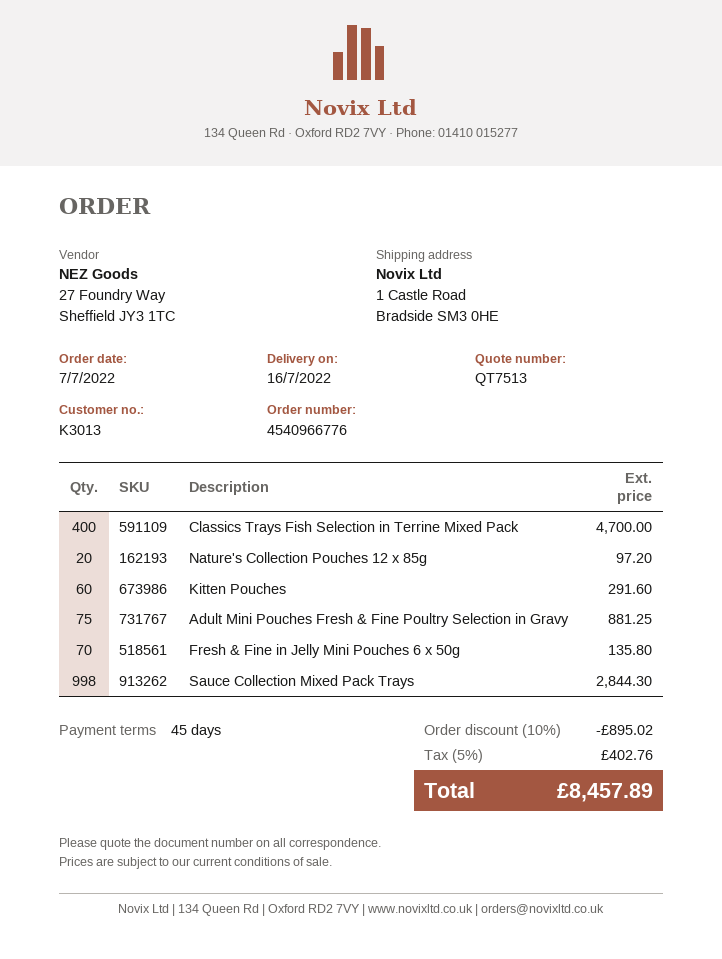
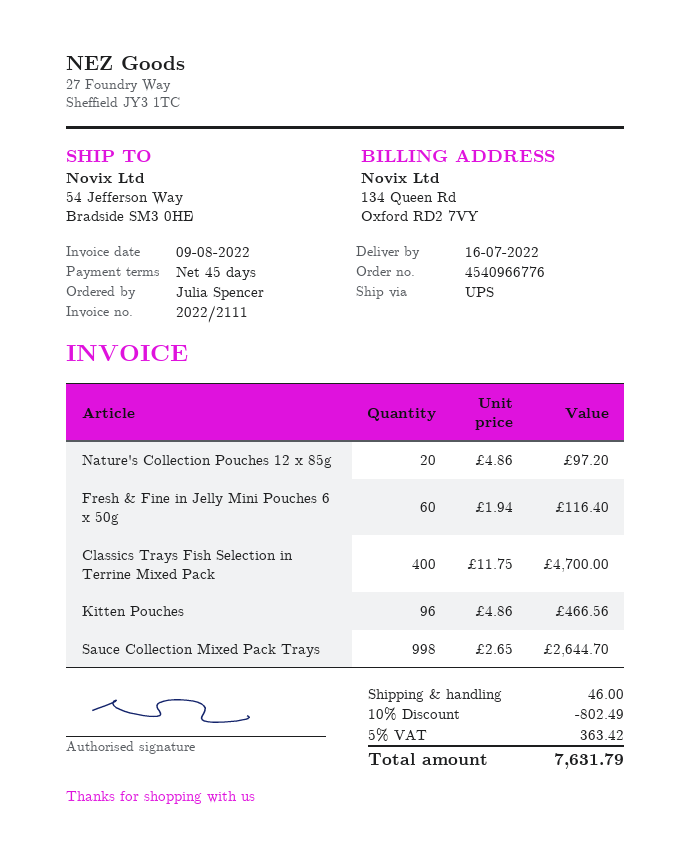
ship to: 1 Castle Road, Bradside SM3 0HE -> 54 Jefferson Way, Bradside SM3 0HE
Kitten Pouches: 60 for 291.60 -> 96 for 466.56
Adult Mini Pouches Fresh & Fine Poultry Selection in Gravy: 75 for 881.25 -> none
Fresh & Fine in Jelly Mini Pouches 6 x 50g: 70 for 135.80 -> 60 for 116.40
Sauce Collection Mixed Pack Trays: 998 for 2844.30 -> 998 for 2644.70
discount: 10% = 895.02 -> 10% = 802.49
shipping: none -> 46.00
tax: 5% = 402.76 -> 5% = 363.42
total: 8457.89 -> 7631.79

